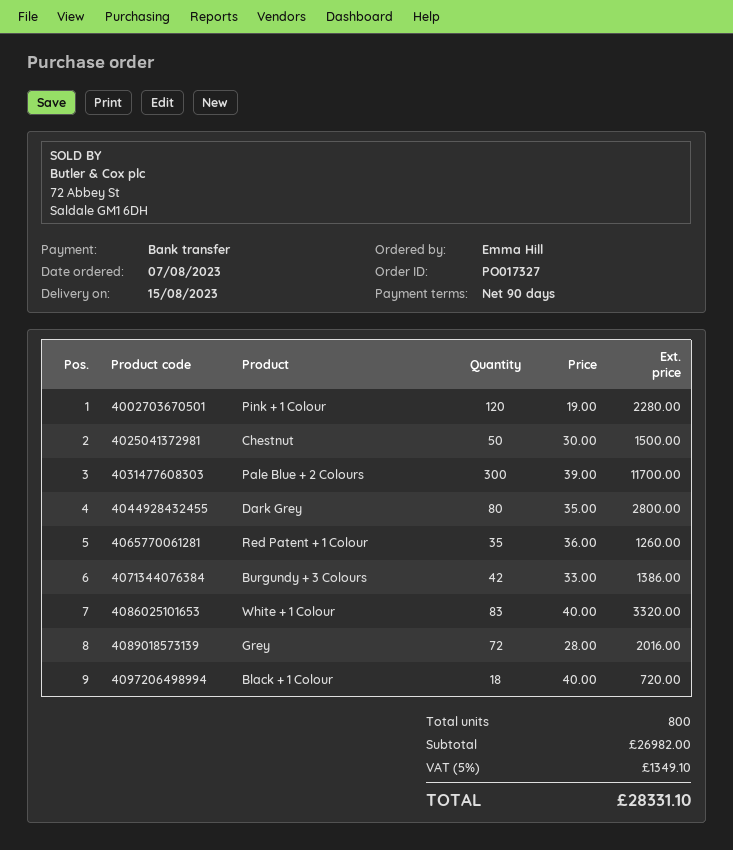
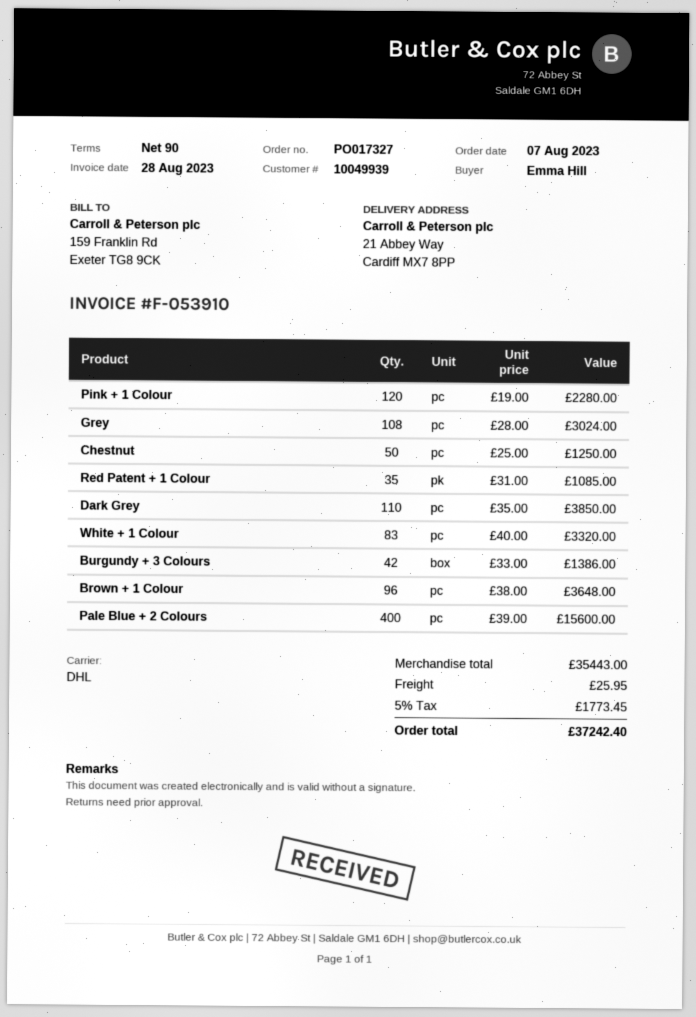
Chestnut: 50 x 30.00 = 1500.00 -> 50 x 25.00 = 1250.00
Pale Blue + 2 Colours: 300 x 39.00 = 11700.00 -> 400 x 39.00 = 15600.00
Dark Grey: 80 x 35.00 = 2800.00 -> 110 x 35.00 = 3850.00
Red Patent + 1 Colour: 35 x 36.00 = 1260.00 -> 35 x 31.00 = 1085.00
Grey: 72 x 28.00 = 2016.00 -> 108 x 28.00 = 3024.00
Black + 1 Colour: 18 x 40.00 = 720.00 -> none
Brown + 1 Colour: none -> 96 x 38.00 = 3648.00
subtotal: 26982.00 -> 35443.00
shipping: none -> 25.95
tax: 5% = 1349.10 -> 5% = 1773.45
total: 28331.10 -> 37242.40

